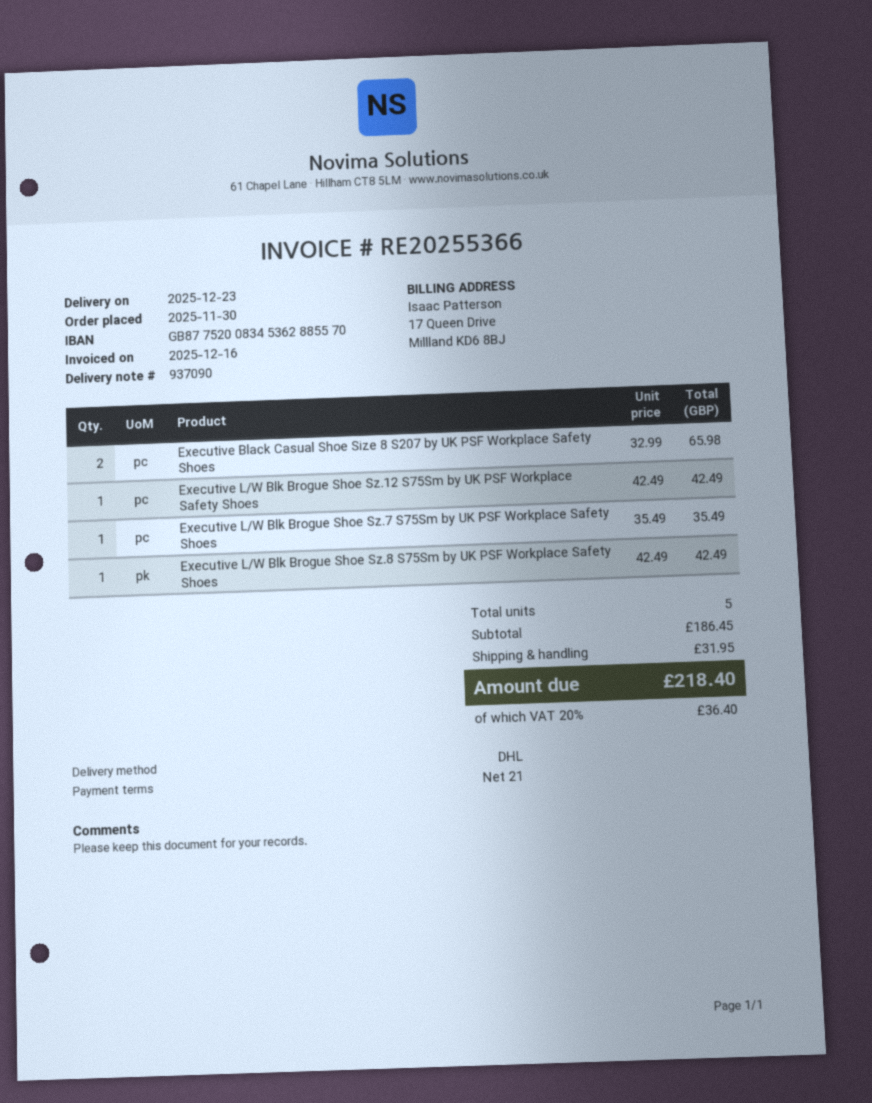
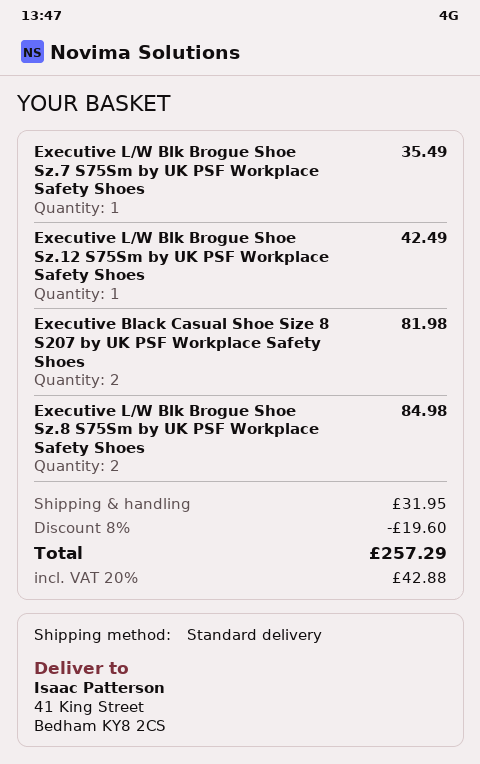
shipping method: DHL -> standard
Executive Black Casual Shoe Size 8 S207 by UK PSF Workplace Safety Shoes: 2 for 65.98 -> 2 for 81.98
Executive L/W Blk Brogue Shoe Sz.8 S75Sm by UK PSF Workplace Safety Shoes: 1 for 42.49 -> 2 for 84.98
discount: none -> 8% = 19.60
tax: 20% = 36.40 -> 20% = 42.88
total: 218.40 -> 257.29

